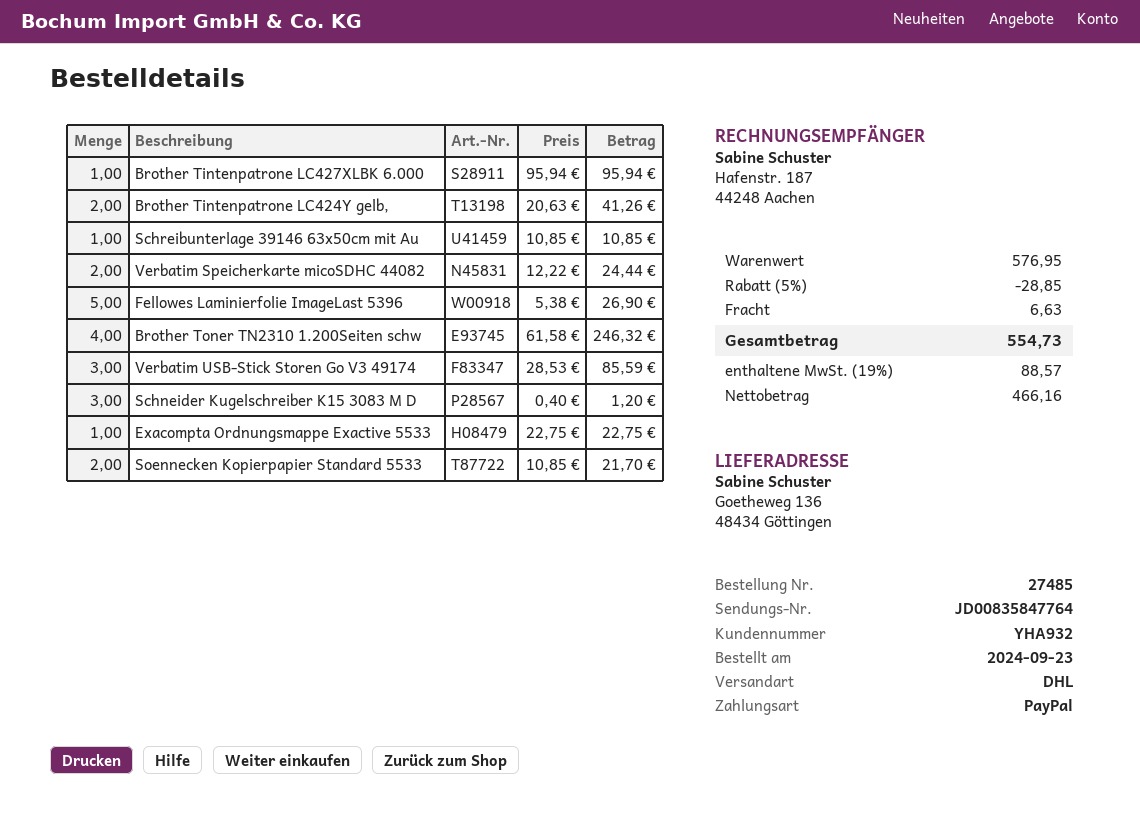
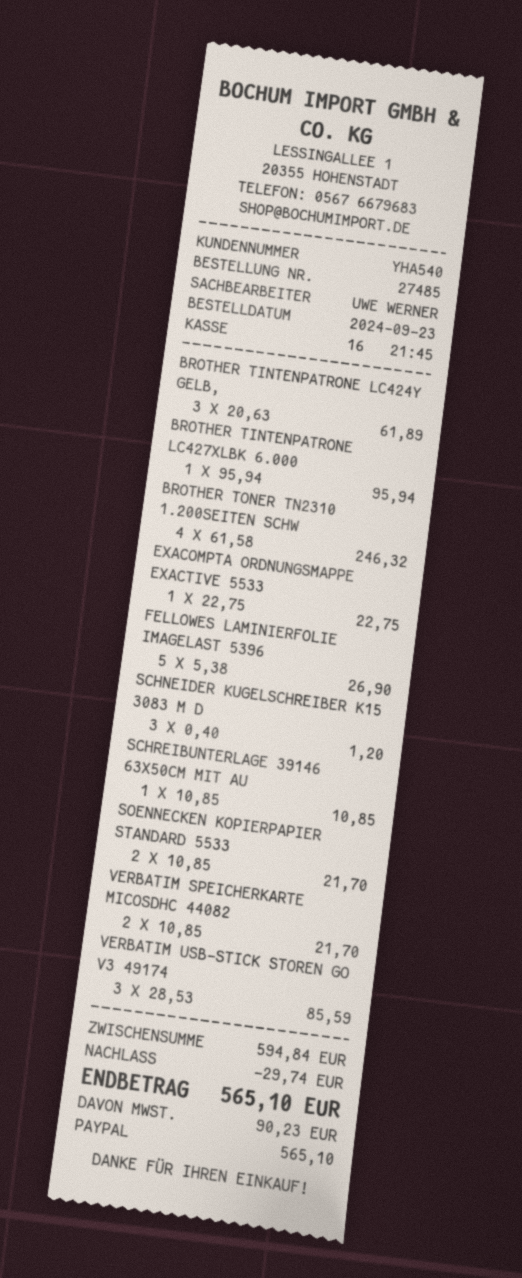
customer number: YHA932 -> YHA540
Brother Tintenpatrone LC424Y gelb,: 2 x 20.63 = 41.26 -> 3 x 20.63 = 61.89
Verbatim Speicherkarte micoSDHC 44082: 2 x 12.22 = 24.44 -> 2 x 10.85 = 21.70
subtotal: 576.95 -> 594.84
discount: 28.85 -> 29.74
shipping: 6.63 -> none
tax: 88.57 -> 90.23
total: 554.73 -> 565.10

